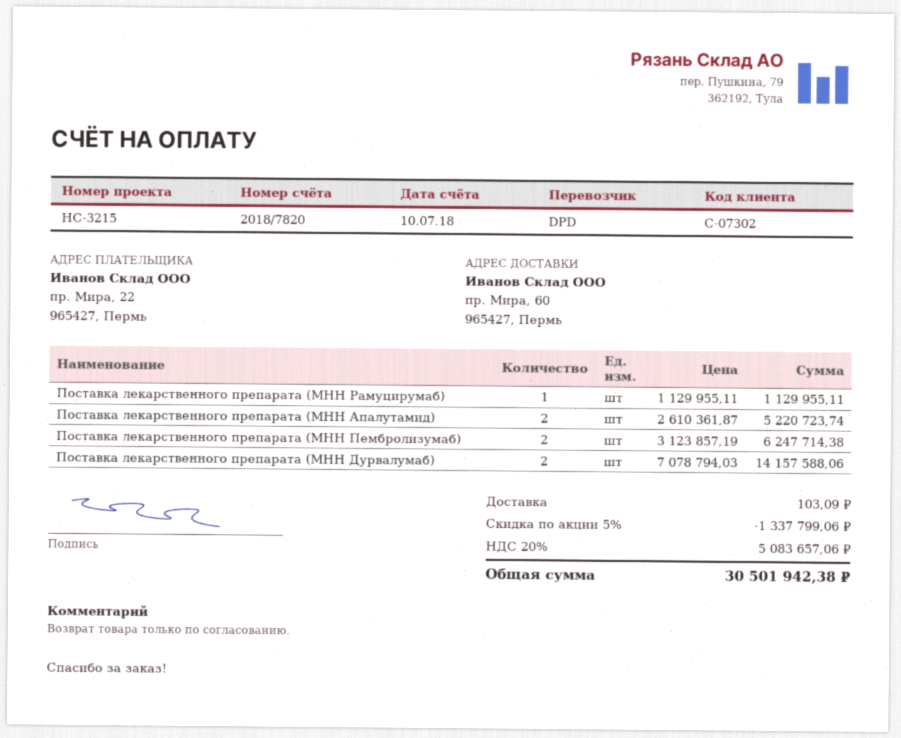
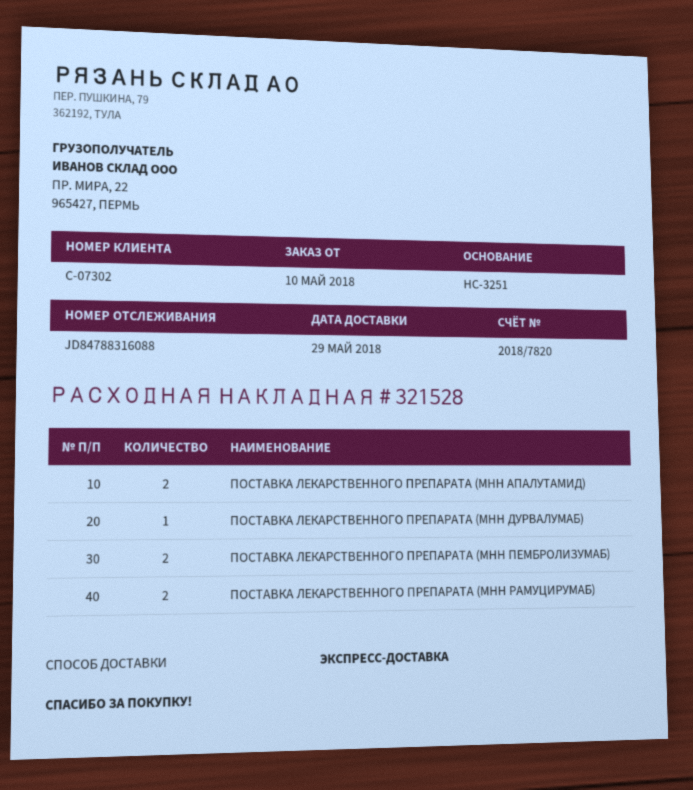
reference: HC-3215 -> HC-3251
shipping method: DPD -> express
ship to: пр. Мира, 60, 965427, Пермь -> ПР. МИРА, 22, 965427, ПЕРМЬ
Поставка лекарственного препарата (МНН Рамуцирумаб): 1 -> 2
Поставка лекарственного препарата (МНН Дурвалумаб): 2 -> 1

